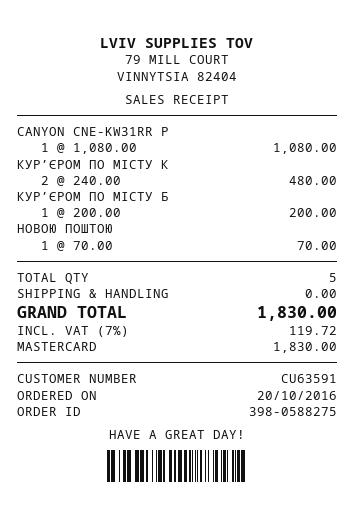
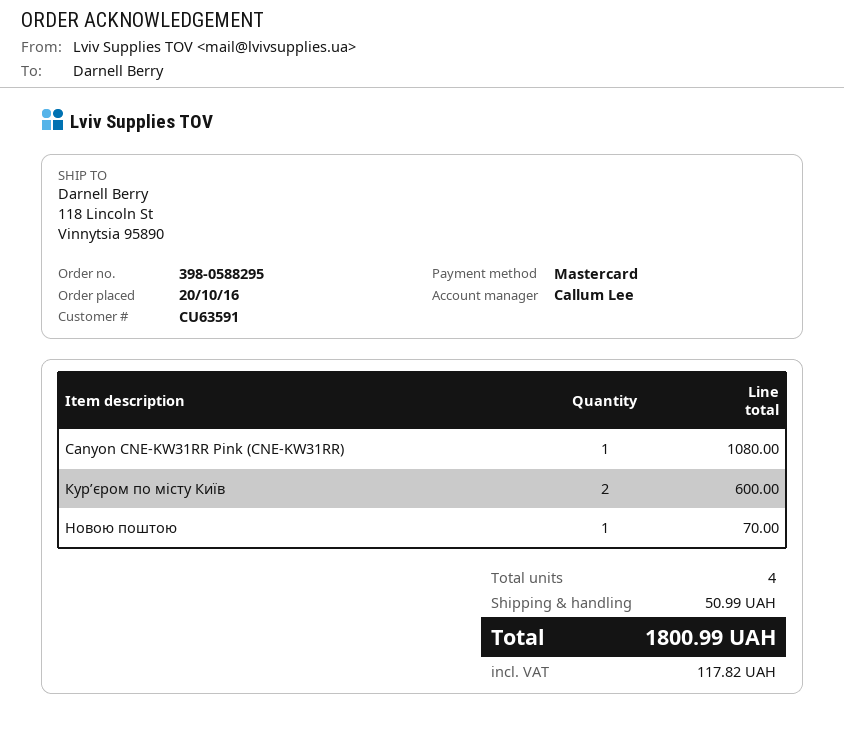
order number: 398-0588275 -> 398-0588295
КУРʼЄРОМ ПО МІСТУ К: 2 for 480.00 -> 2 for 600.00
КУРʼЄРОМ ПО МІСТУ Б: 1 for 200.00 -> none
total quantity: 5 -> 4
shipping: 0.00 -> 50.99
tax: 119.72 -> 117.82
total: 1830.00 -> 1800.99

